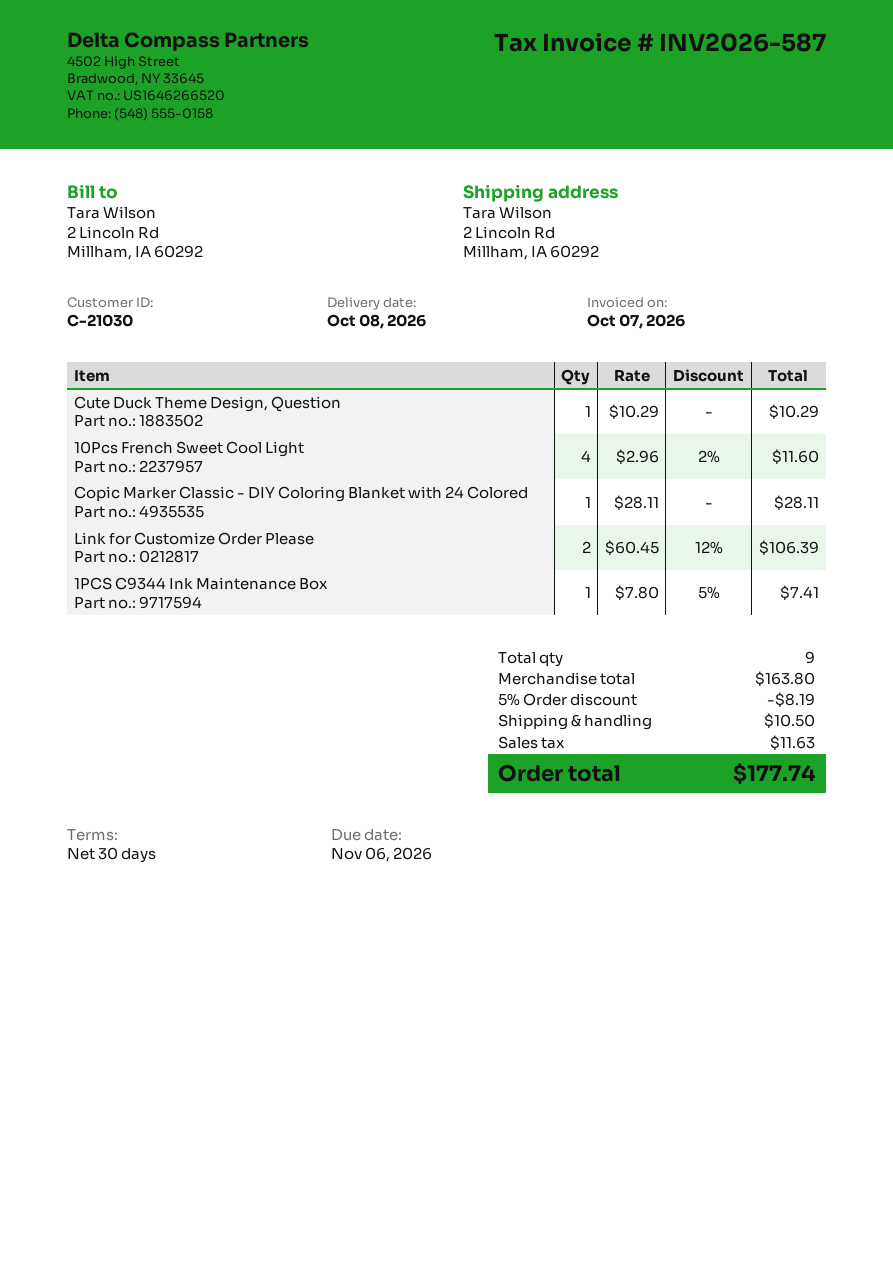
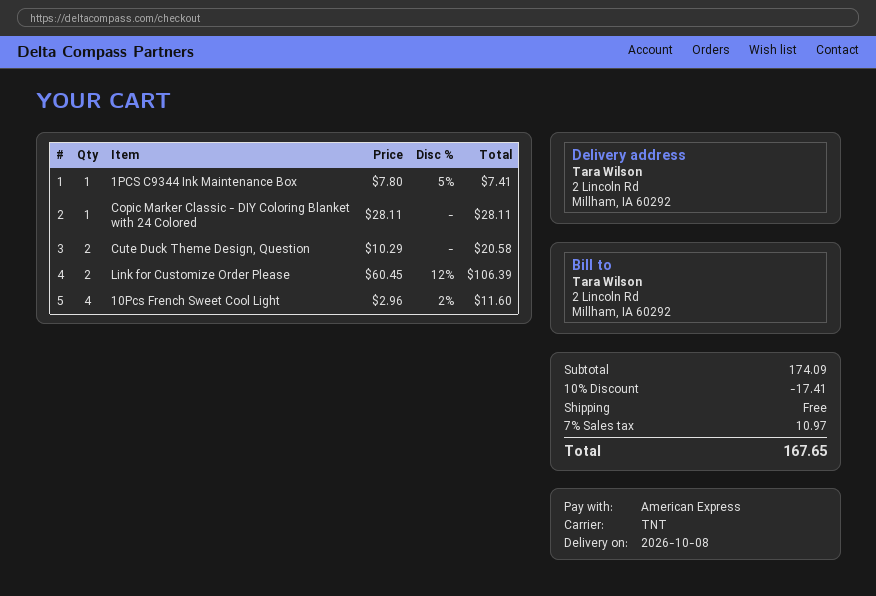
Cute Duck Theme Design, Question: 1 x 10.29 = 10.29 -> 2 x 10.29 = 20.58
subtotal: 163.80 -> 174.09
discount: 5% = 8.19 -> 10% = 17.41
shipping: 10.50 -> 0.00
tax: 11.63 -> 10.97
total: 177.74 -> 167.65

